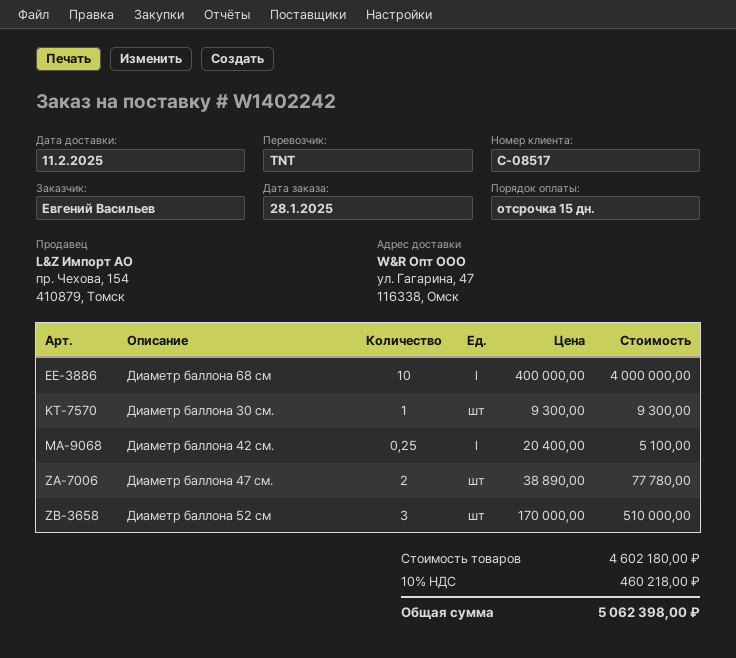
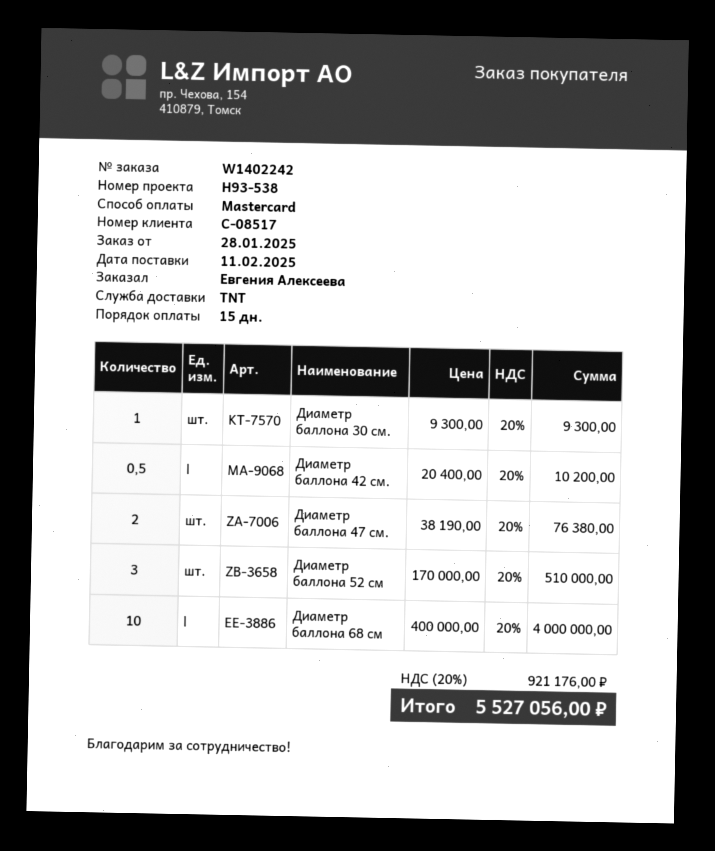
ordered by: Евгений Васильев -> Евгения Алексеева
Диаметр баллона 42 см.: 0.25 x 20400.00 = 5100.00 -> 0.5 x 20400.00 = 10200.00
Диаметр баллона 47 см.: 2 x 38890.00 = 77780.00 -> 2 x 38190.00 = 76380.00
tax: 10% = 460218.00 -> 20% = 921176.00
total: 5062398.00 -> 5527056.00

